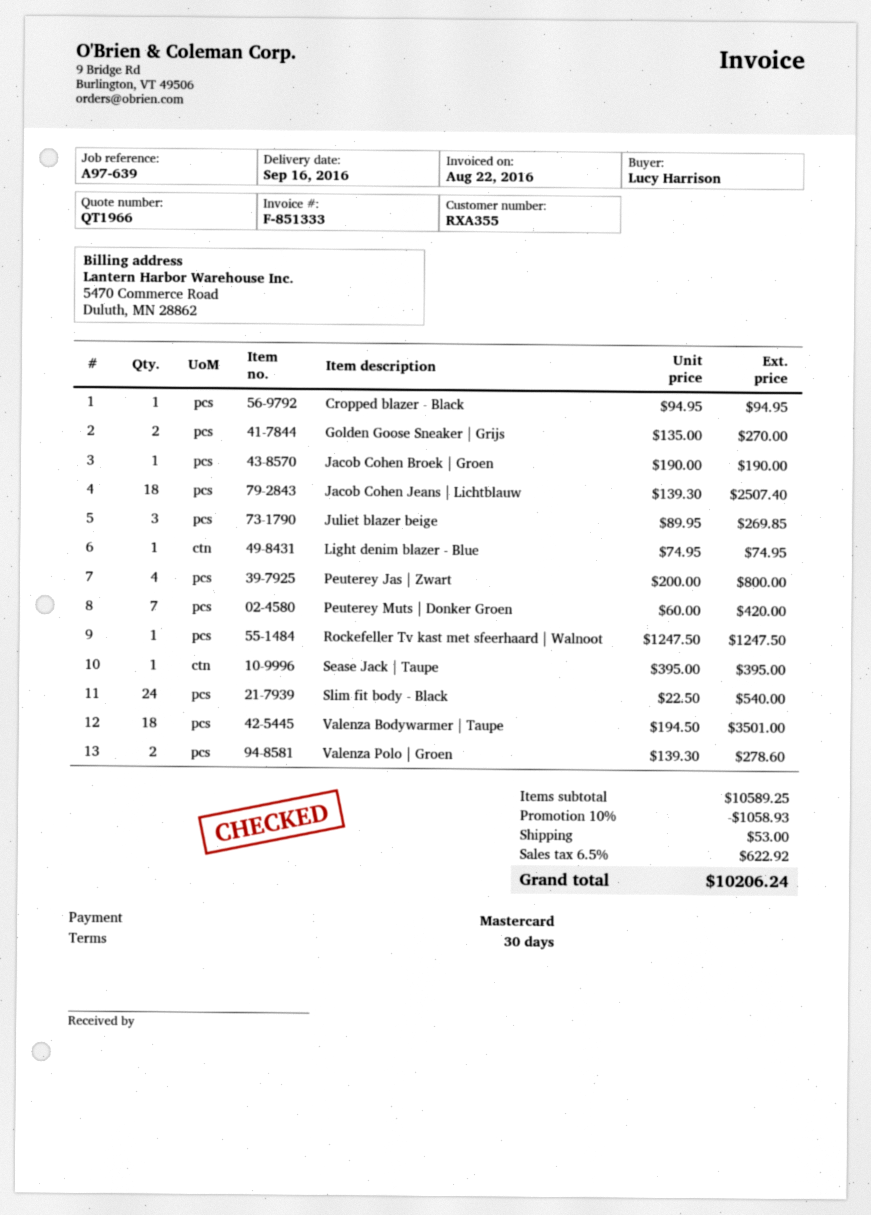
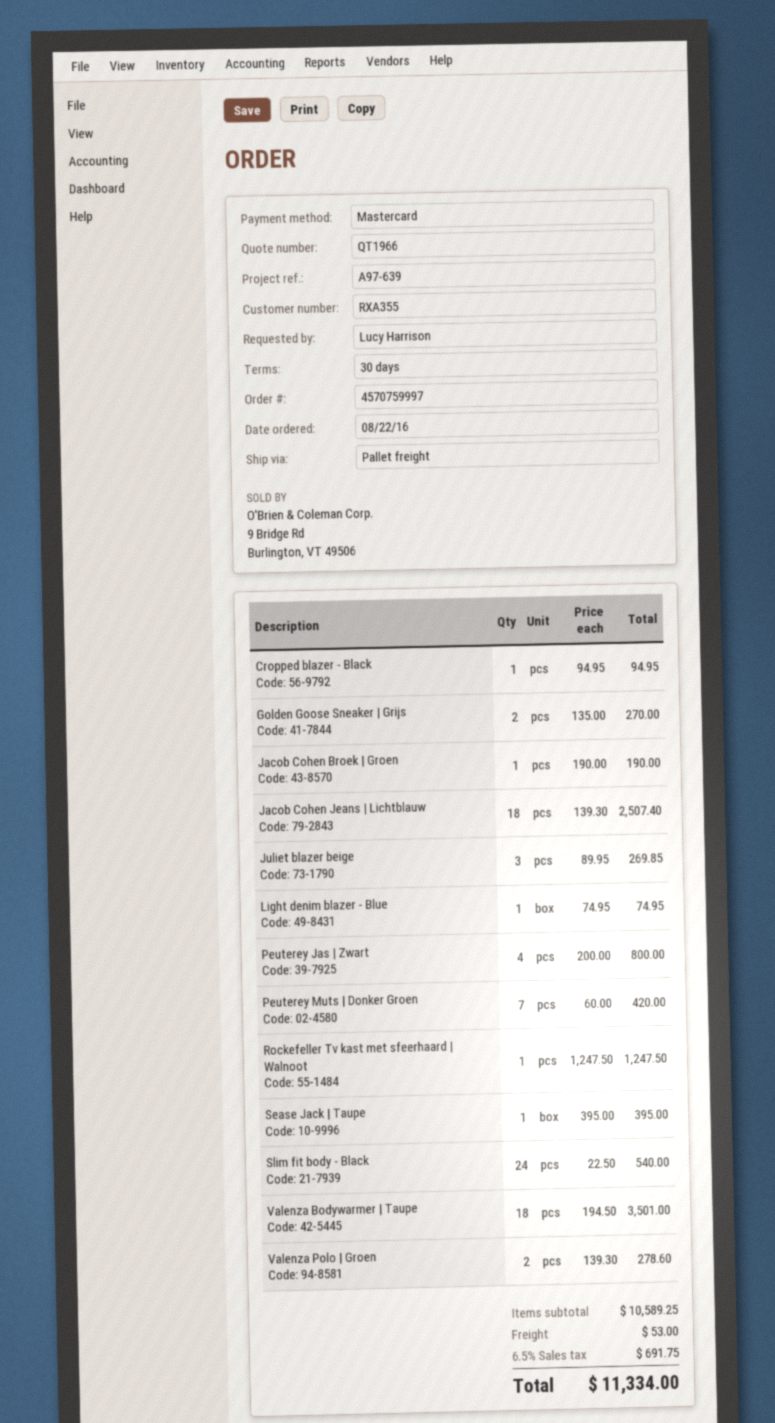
discount: 10% = 1058.93 -> none
tax: 6.5% = 622.92 -> 6.5% = 691.75
total: 10206.24 -> 11334.00

